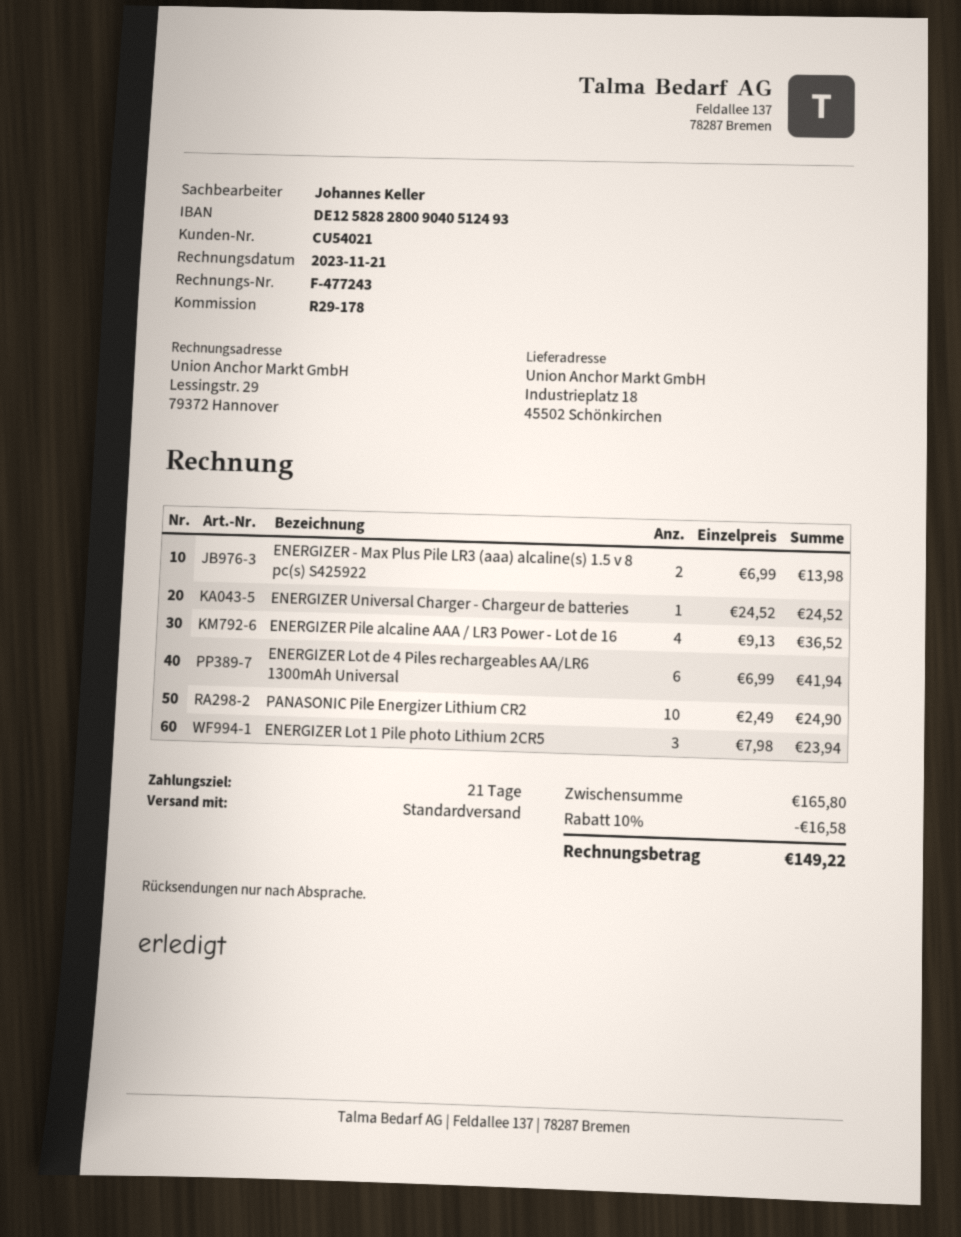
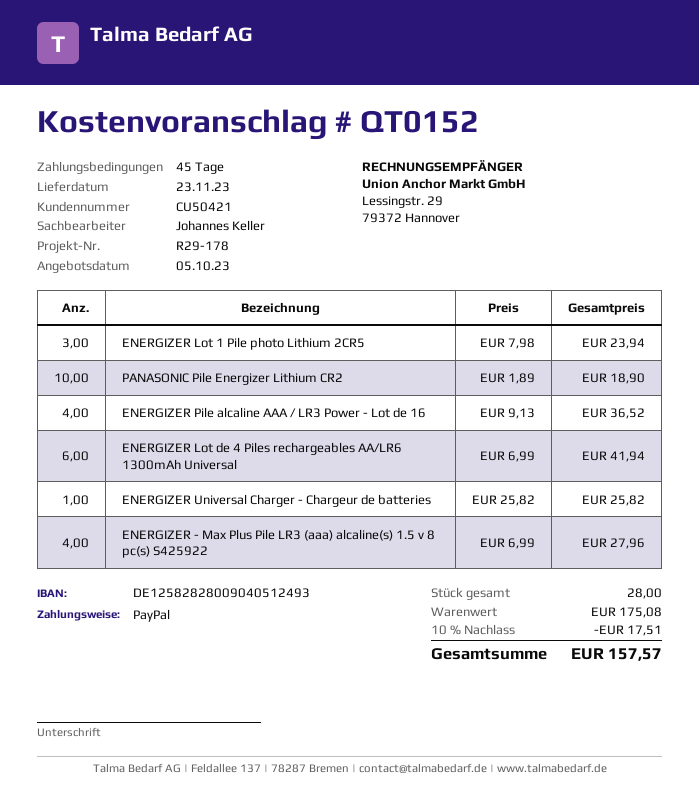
payment terms: 21 days -> 45 days
customer number: CU54021 -> CU50421
ENERGIZER - Max Plus Pile LR3 (aaa) alcaline(s) 1.5 v 8 pc(s) S425922: 2 x 6.99 = 13.98 -> 4 x 6.99 = 27.96
ENERGIZER Universal Charger - Chargeur de batteries: 1 x 24.52 = 24.52 -> 1 x 25.82 = 25.82
PANASONIC Pile Energizer Lithium CR2: 10 x 2.49 = 24.90 -> 10 x 1.89 = 18.90
subtotal: 165.80 -> 175.08
discount: 10% = 16.58 -> 10% = 17.51
total: 149.22 -> 157.57

